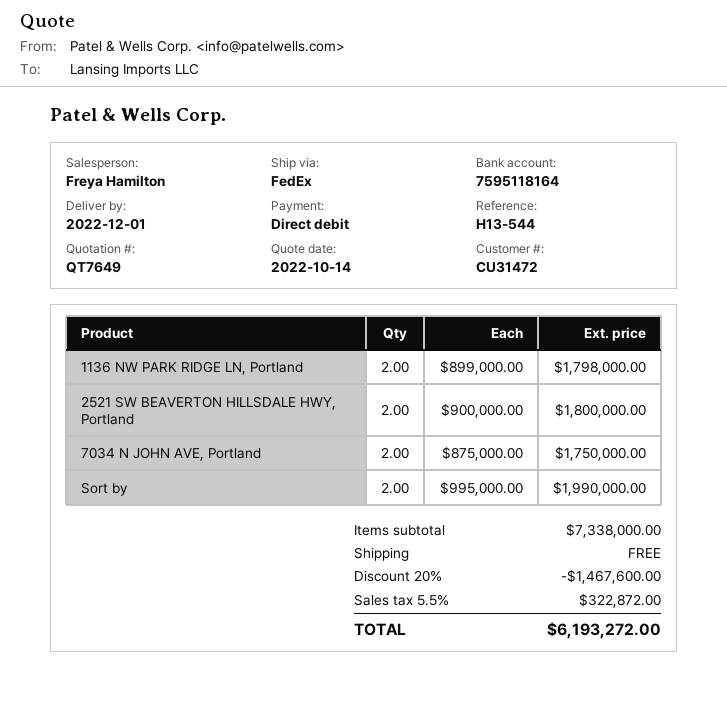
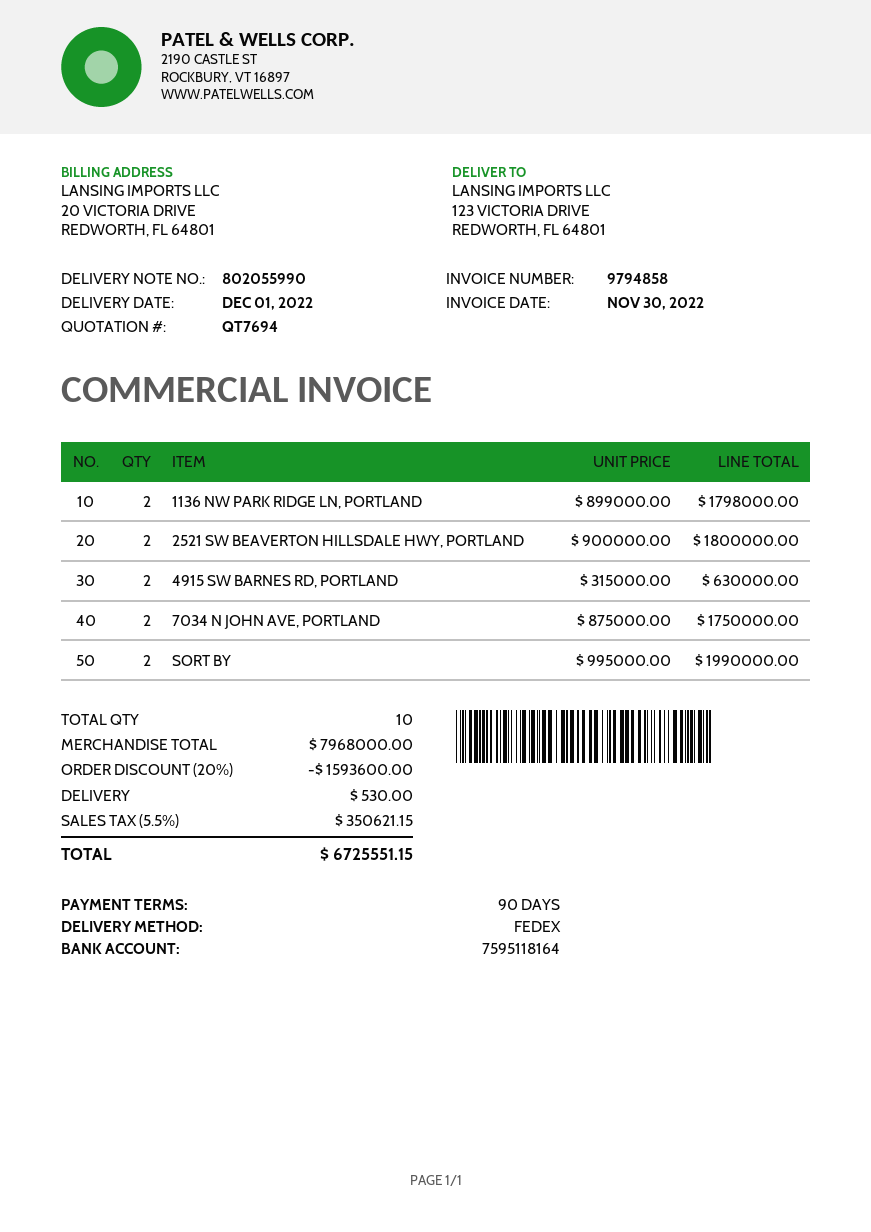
quote number: QT7649 -> QT7694
4915 SW BARNES RD, PORTLAND: none -> 2 x 315000.00 = 630000.00
subtotal: 7338000.00 -> 7968000.00
discount: 20% = 1467600.00 -> 20% = 1593600.00
shipping: 0.00 -> 530.00
tax: 5.5% = 322872.00 -> 5.5% = 350621.15
total: 6193272.00 -> 6725551.15

